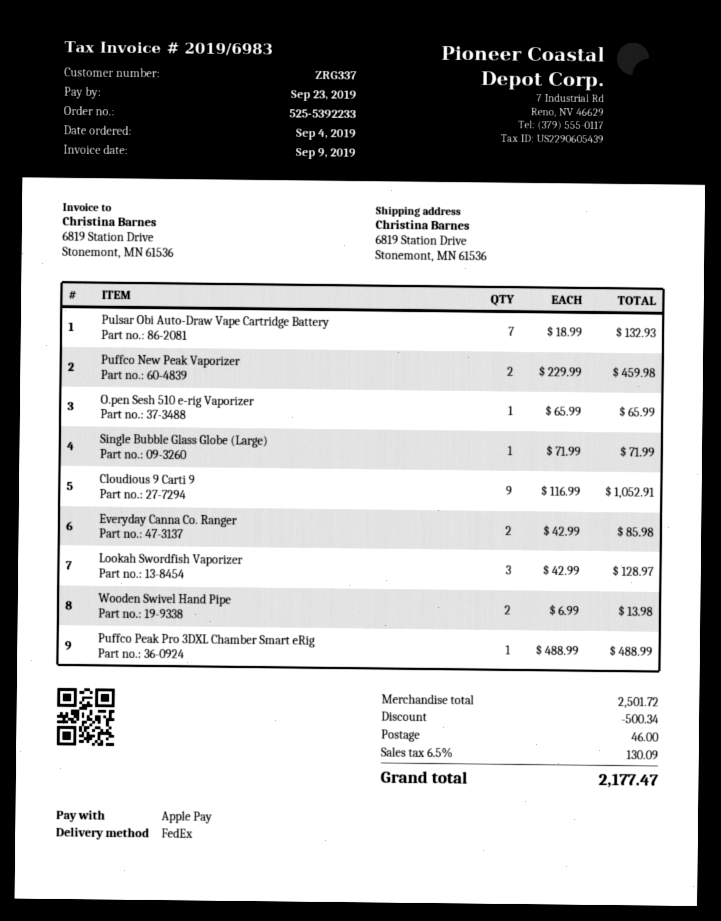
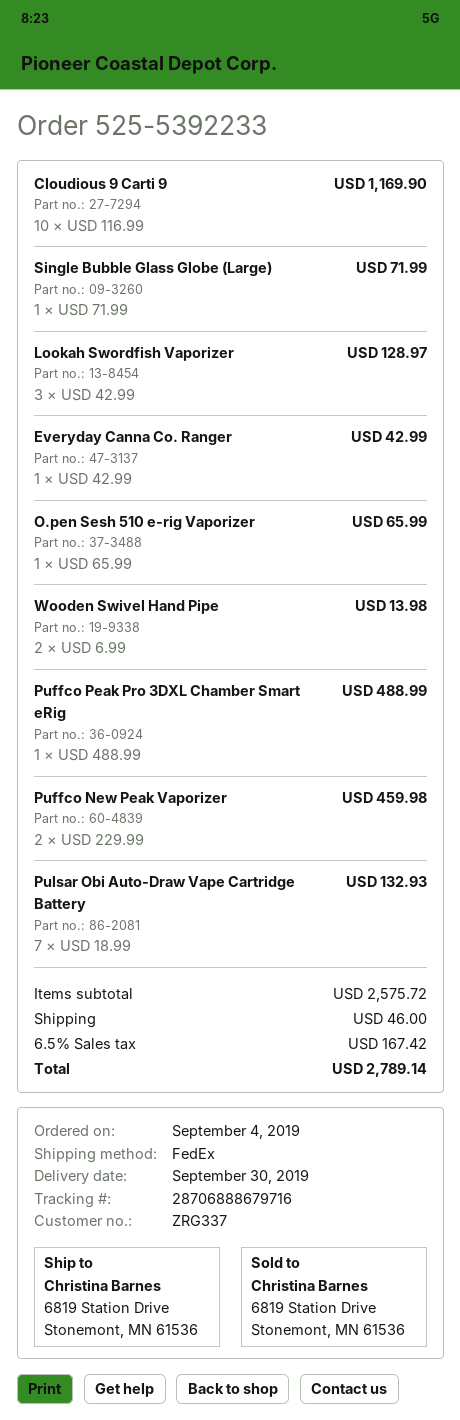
Cloudious 9 Carti 9: 9 x 116.99 = 1052.91 -> 10 x 116.99 = 1169.90
Everyday Canna Co. Ranger: 2 x 42.99 = 85.98 -> 1 x 42.99 = 42.99
subtotal: 2501.72 -> 2575.72
discount: 500.34 -> none
tax: 6.5% = 130.09 -> 6.5% = 167.42
total: 2177.47 -> 2789.14

